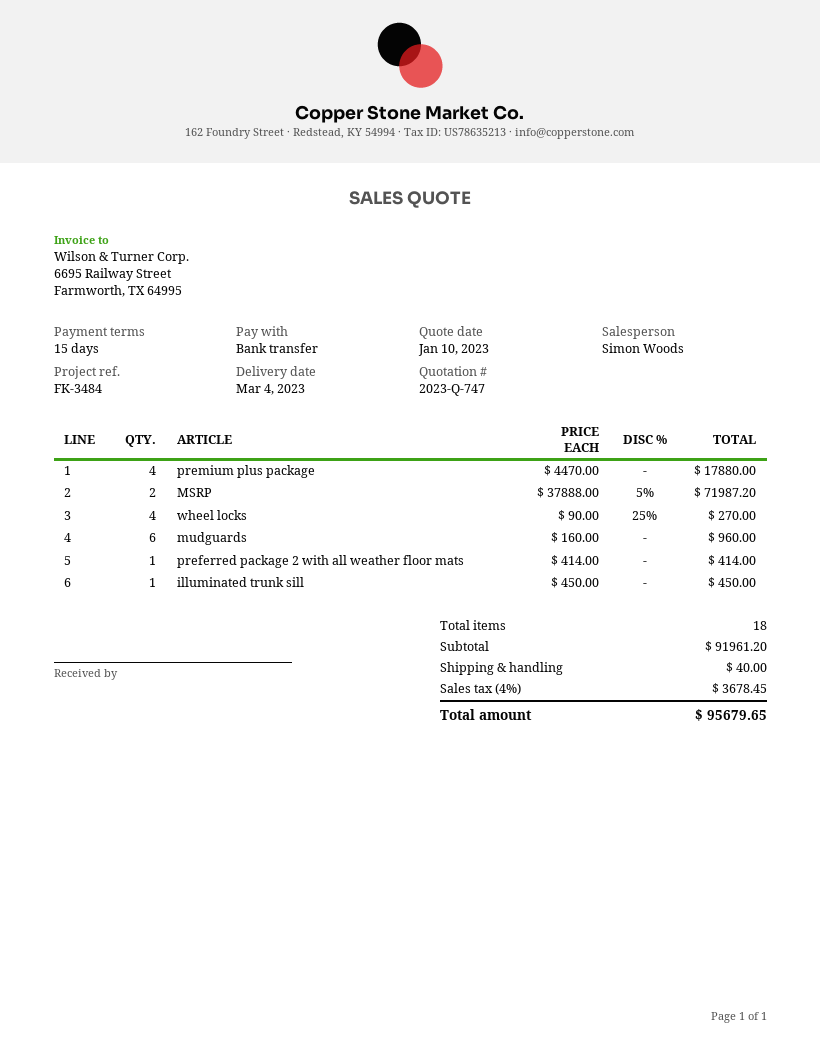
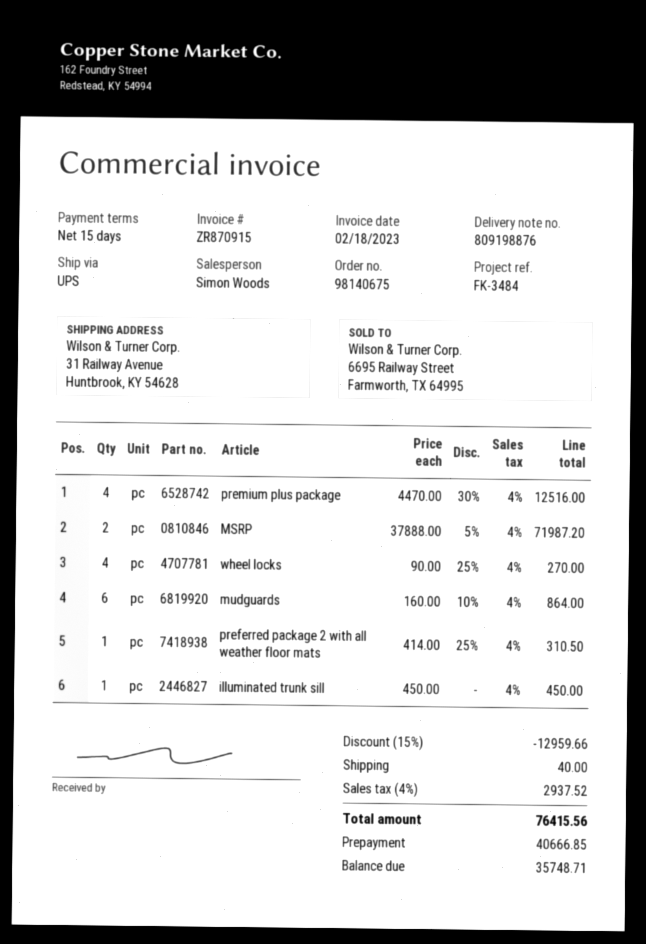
premium plus package: 4 x 4470.00 = 17880.00 -> 4 x 4470.00 - 30% = 12516.00
mudguards: 6 x 160.00 = 960.00 -> 6 x 160.00 - 10% = 864.00
preferred package 2 with all weather floor mats: 1 x 414.00 = 414.00 -> 1 x 414.00 - 25% = 310.50
discount: none -> 15% = 12959.66
tax: 4% = 3678.45 -> 4% = 2937.52
total: 95679.65 -> 76415.56

